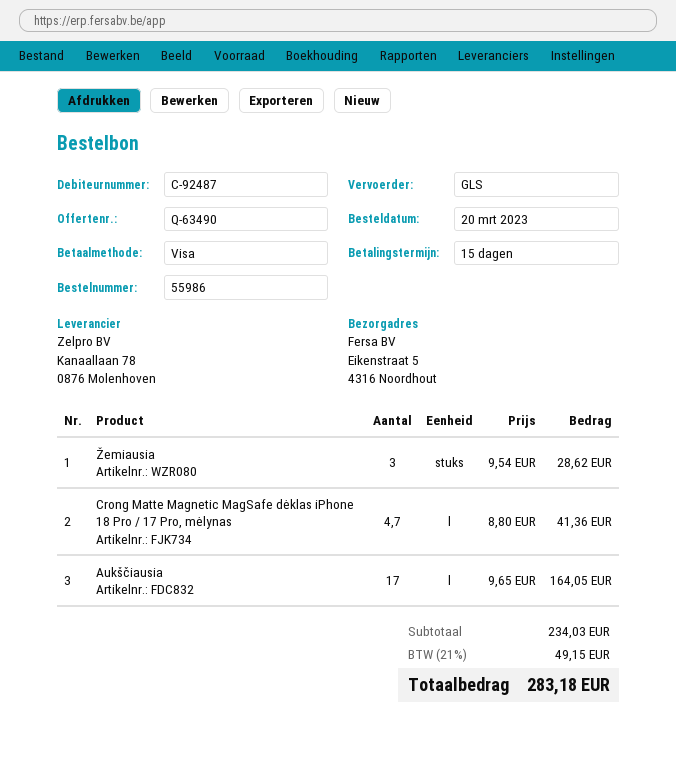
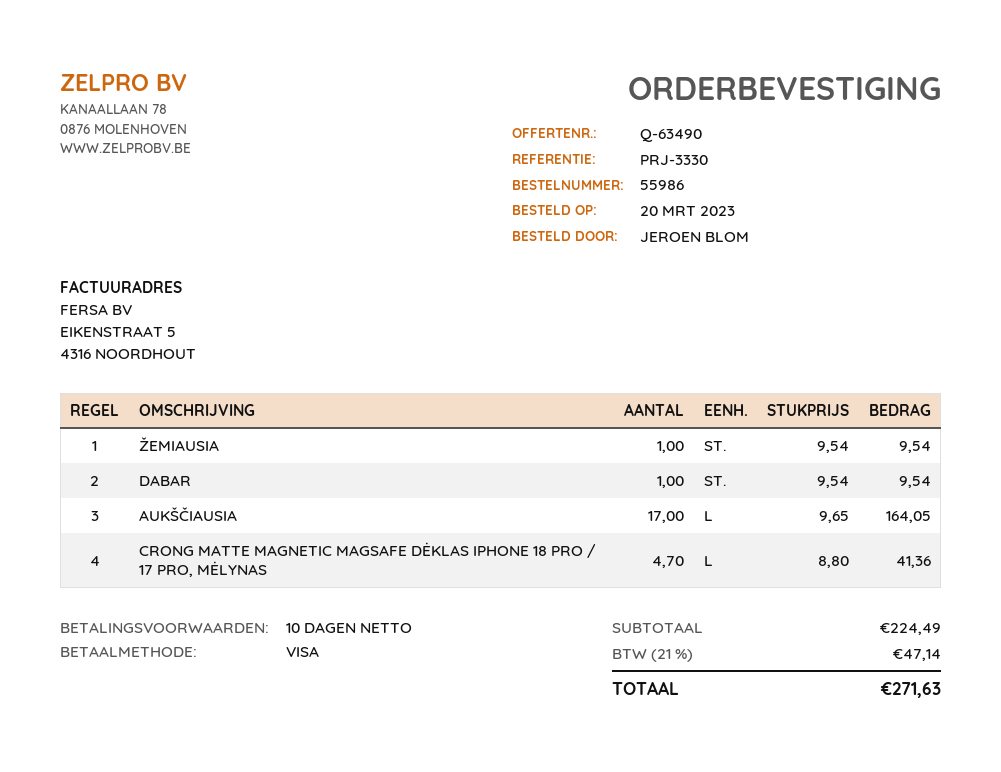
payment terms: 15 days -> 10 days
Žemiausia: 3 x 9.54 = 28.62 -> 1 x 9.54 = 9.54
DABAR: none -> 1 x 9.54 = 9.54
subtotal: 234.03 -> 224.49
tax: 21% = 49.15 -> 21% = 47.14
total: 283.18 -> 271.63

